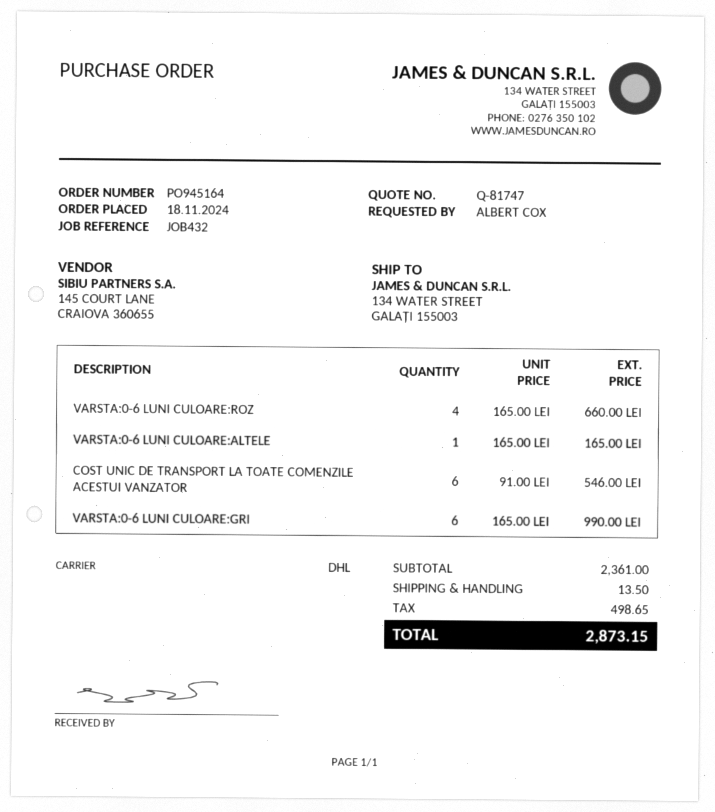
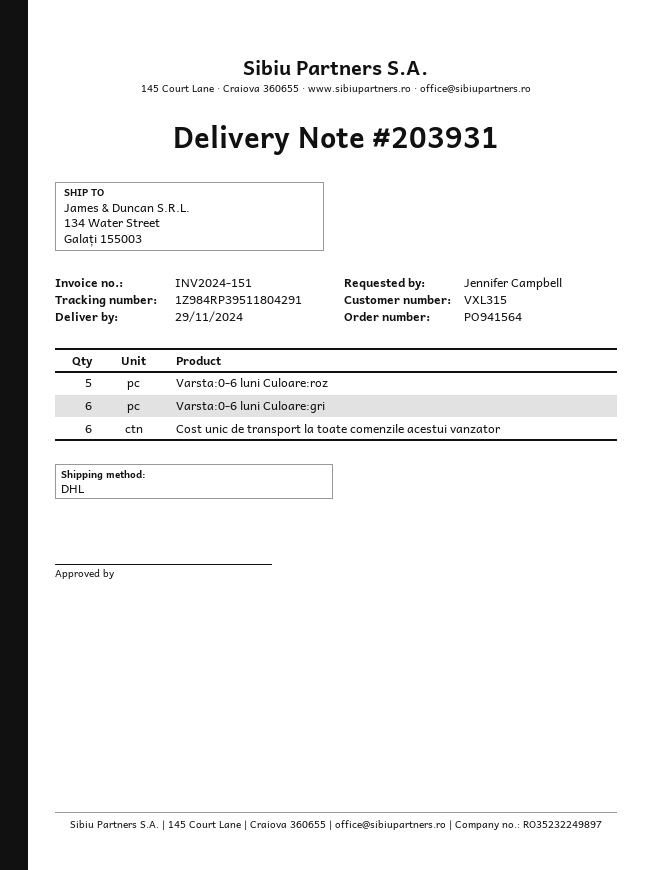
order number: PO945164 -> PO941564
ordered by: ALBERT COX -> Jennifer Campbell
VARSTA:0-6 LUNI CULOARE:ROZ: 4 -> 5
VARSTA:0-6 LUNI CULOARE:ALTELE: 1 -> none

